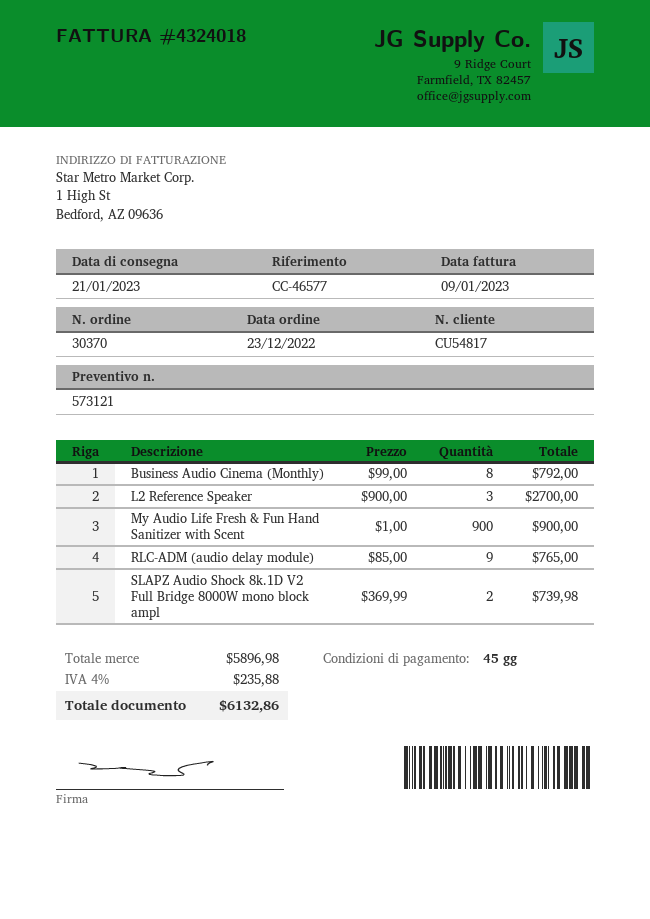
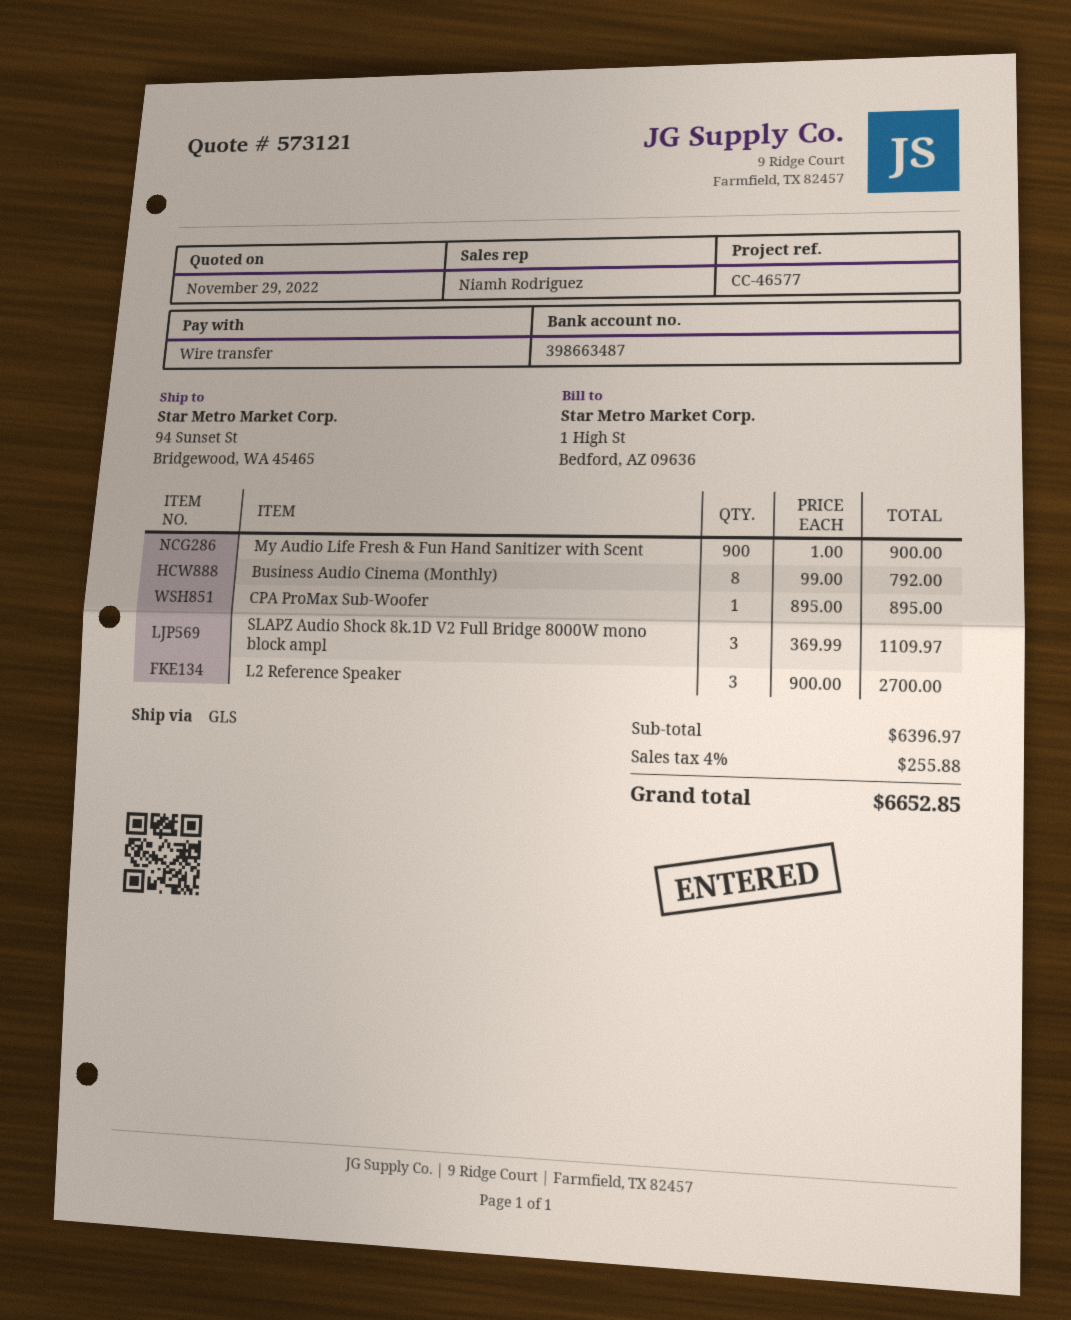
RLC-ADM (audio delay module): 9 x 85.00 = 765.00 -> none
SLAPZ Audio Shock 8k.1D V2 Full Bridge 8000W mono block ampl: 2 x 369.99 = 739.98 -> 3 x 369.99 = 1109.97
CPA ProMax Sub-Woofer: none -> 1 x 895.00 = 895.00
subtotal: 5896.98 -> 6396.97
tax: 4% = 235.88 -> 4% = 255.88
total: 6132.86 -> 6652.85

